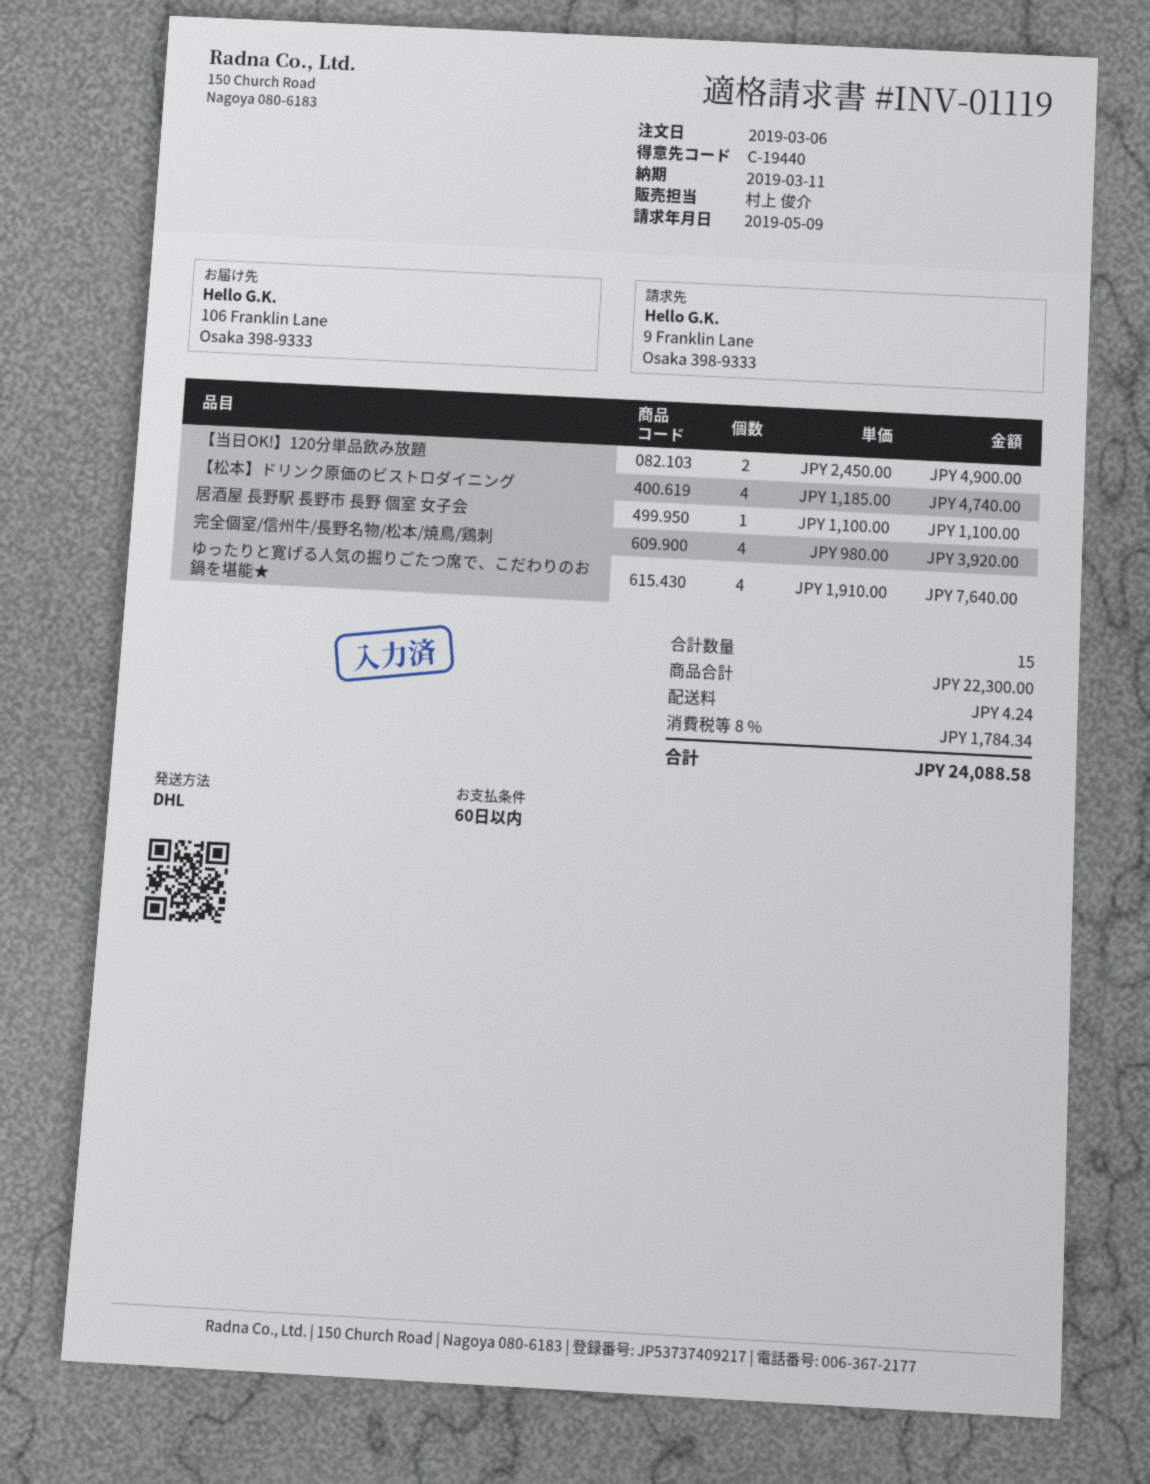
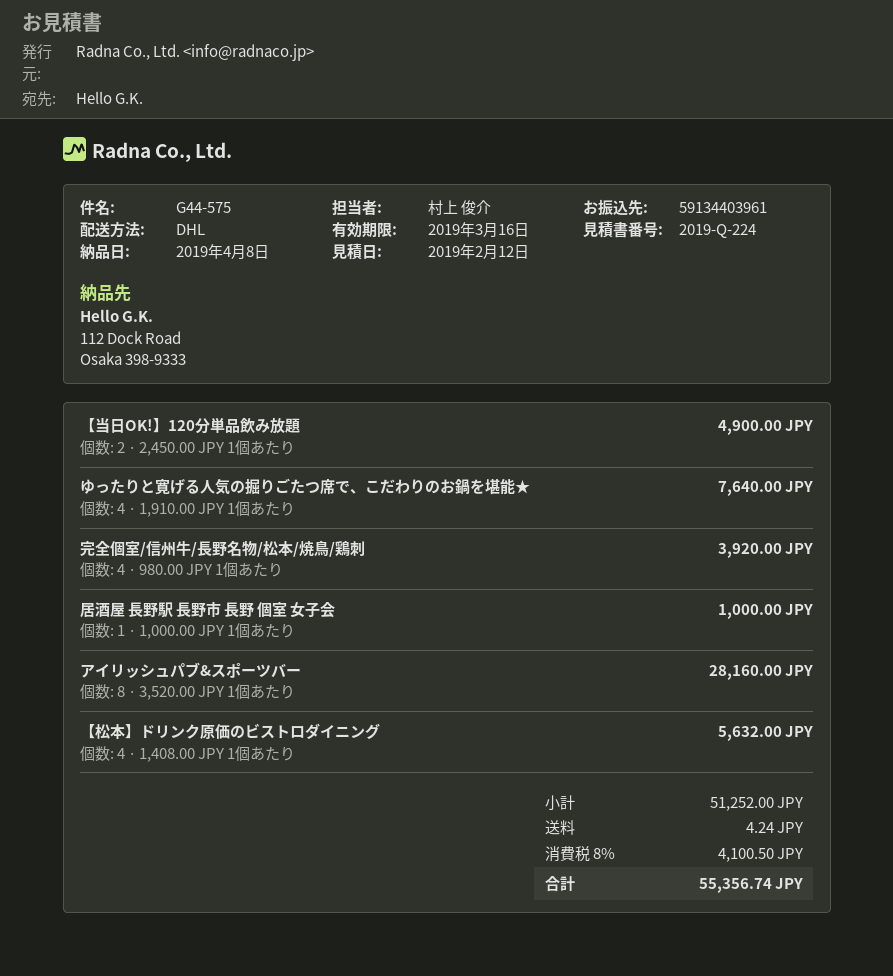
delivery date: 2019-03-11 -> 2019-04-08
ship to: 106 Franklin Lane, Osaka 398-9333 -> 112 Dock Road, Osaka 398-9333
【松本】ドリンク原価のビストロダイニング: 4 x 1185.00 = 4740.00 -> 4 x 1408.00 = 5632.00
居酒屋 長野駅 長野市 長野 個室 女子会: 1 x 1100.00 = 1100.00 -> 1 x 1000.00 = 1000.00
アイリッシュパブ&スポーツバー: none -> 8 x 3520.00 = 28160.00
subtotal: 22300.00 -> 51252.00
tax: 8% = 1784.34 -> 8% = 4100.50
total: 24088.58 -> 55356.74

